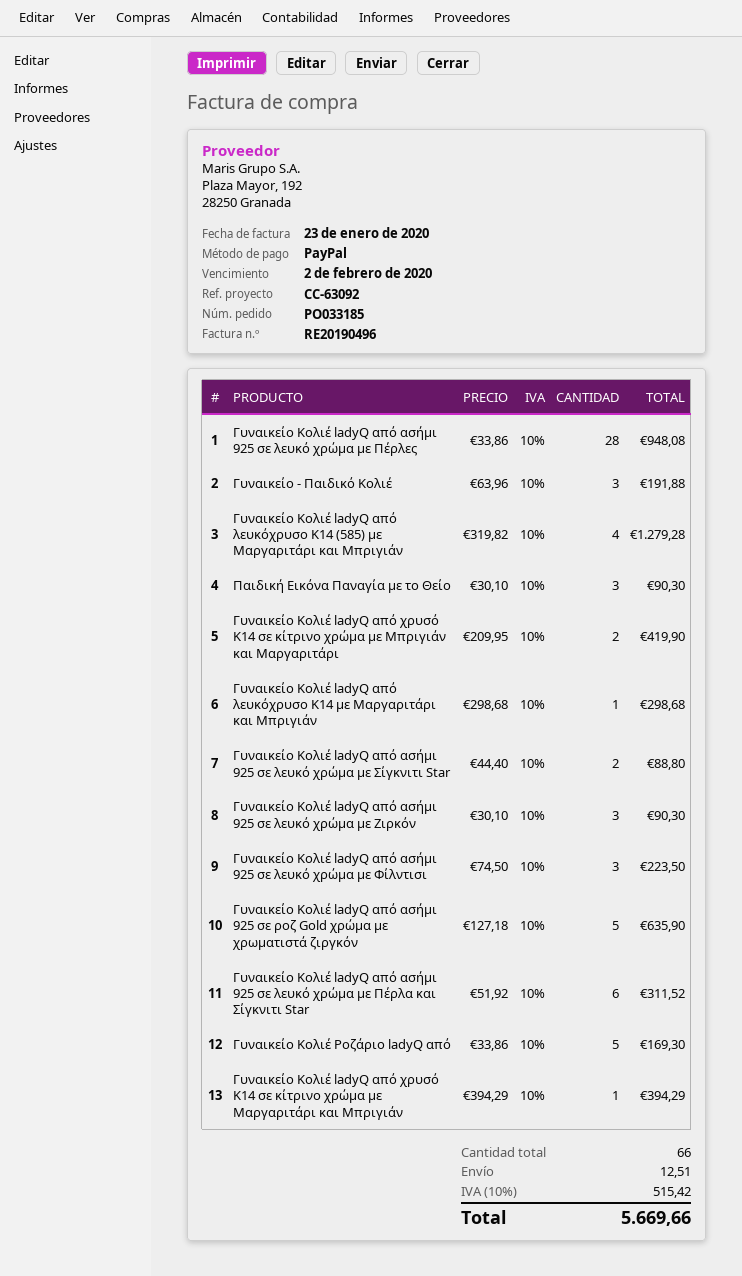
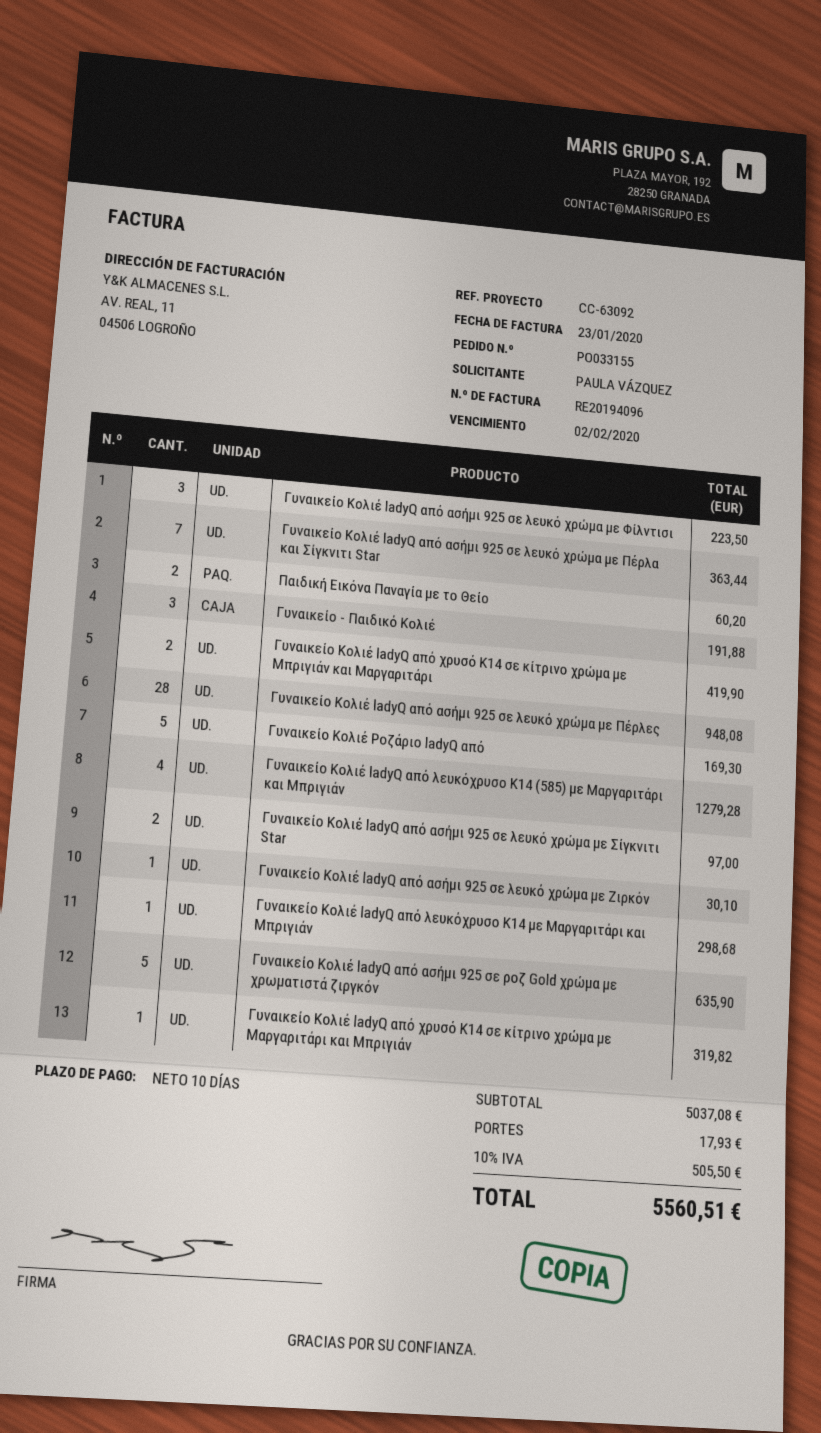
order number: PO033185 -> PO033155
invoice number: RE20190496 -> RE20194096
Παιδική Εικόνα Παναγία με το Θείο: 3 for 90.30 -> 2 for 60.20
Γυναικείο Κολιέ ladyQ από ασήμι 925 σε λευκό χρώμα με Σίγκνιτι Star: 2 for 88.80 -> 2 for 97.00
Γυναικείο Κολιέ ladyQ από ασήμι 925 σε λευκό χρώμα με Ζιρκόν: 3 for 90.30 -> 1 for 30.10
Γυναικείο Κολιέ ladyQ από ασήμι 925 σε λευκό χρώμα με Πέρλα και Σίγκνιτι Star: 6 for 311.52 -> 7 for 363.44
Γυναικείο Κολιέ ladyQ από χρυσό Κ14 σε κίτρινο χρώμα με Μαργαριτάρι και Μπριγιάν: 1 for 394.29 -> 1 for 319.82
shipping: 12.51 -> 17.93
tax: 10% = 515.42 -> 10% = 505.50
total: 5669.66 -> 5560.51

